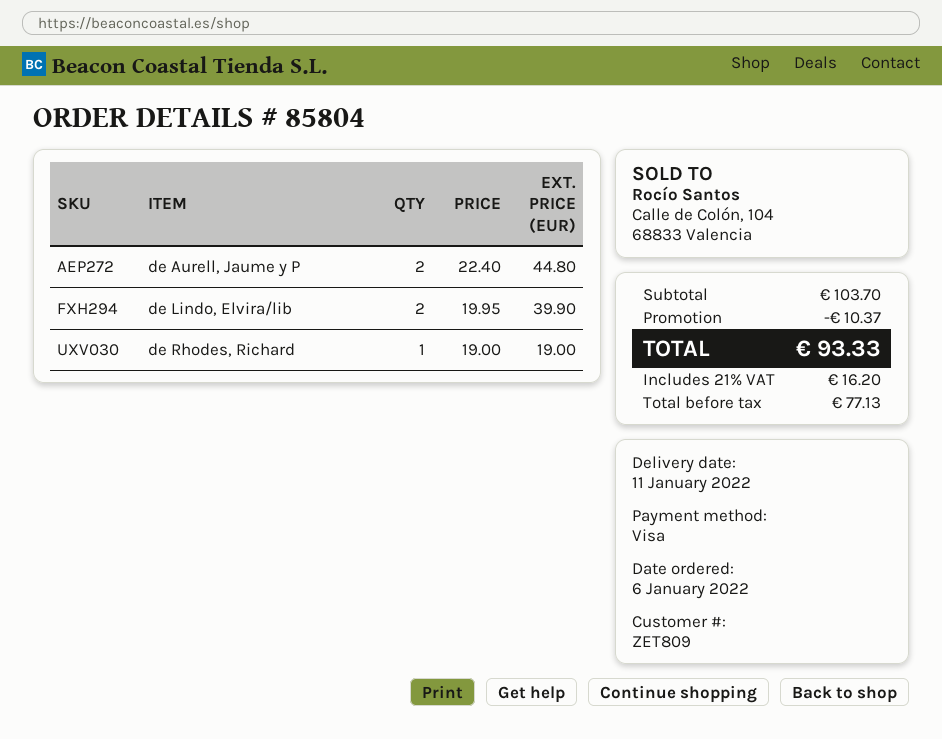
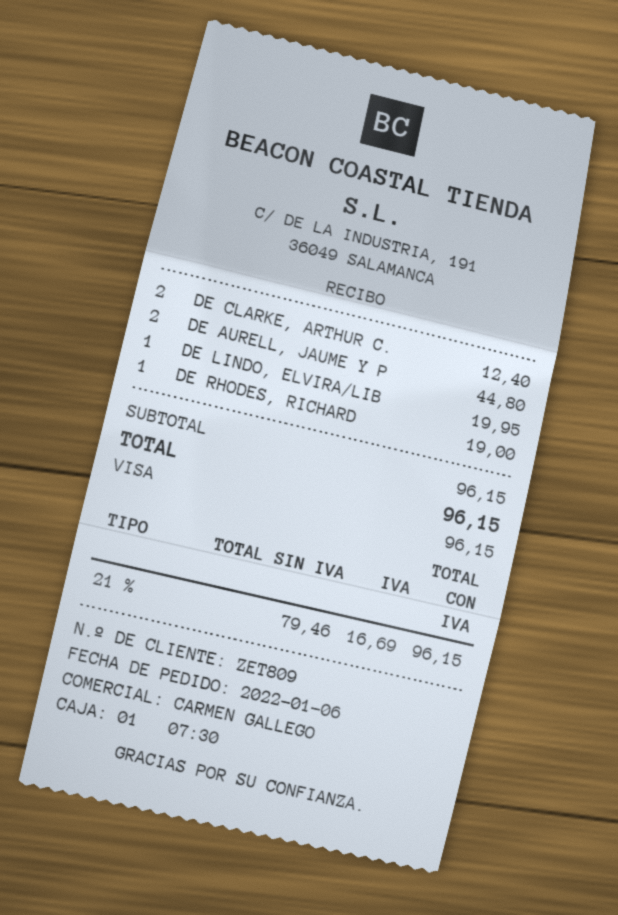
de Lindo, Elvira/lib: 2 for 39.90 -> 1 for 19.95
DE CLARKE, ARTHUR C.: none -> 2 for 12.40
subtotal: 103.70 -> 96.15
discount: 10.37 -> none
net: 77.13 -> 79.46
tax: 21% = 16.20 -> 21% = 16.69
total: 93.33 -> 96.15

